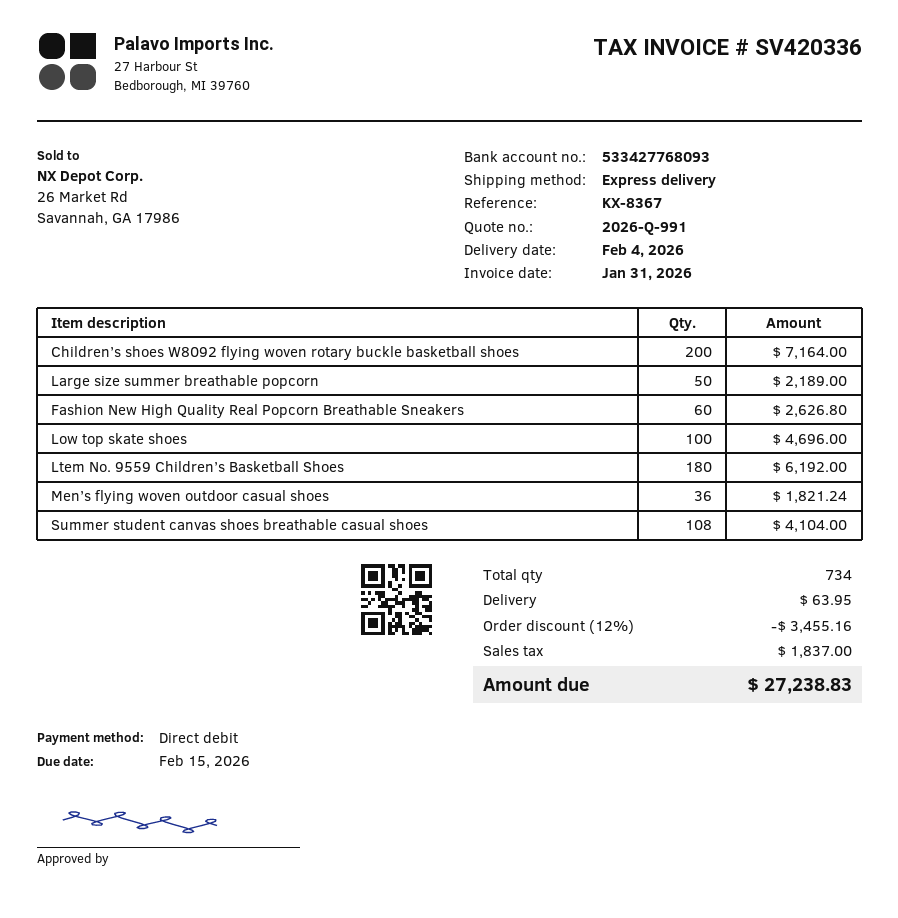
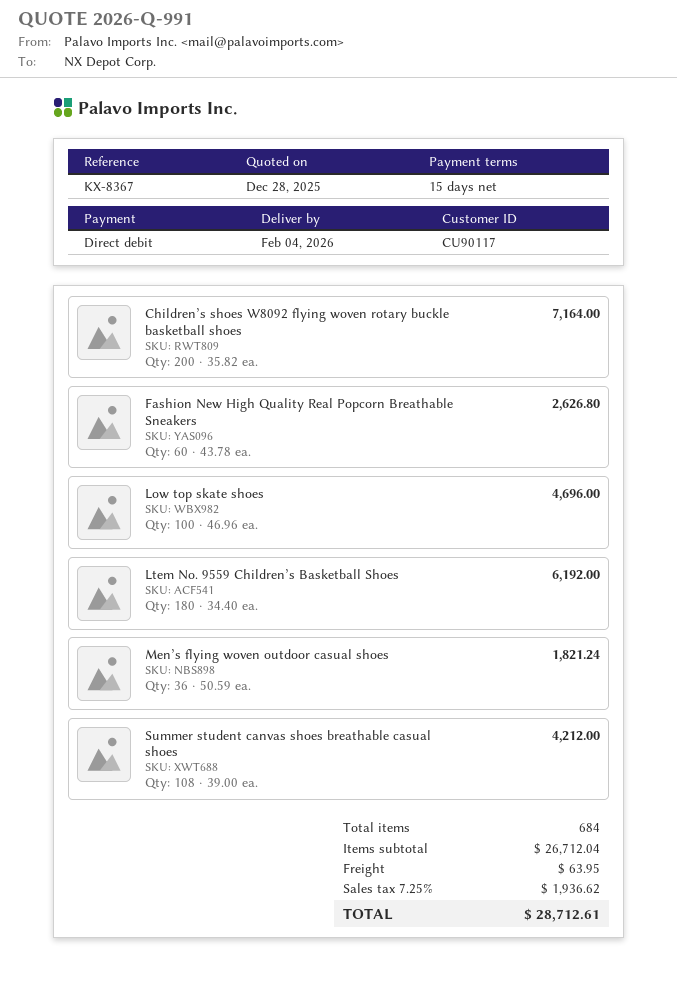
Large size summer breathable popcorn: 50 for 2189.00 -> none
Summer student canvas shoes breathable casual shoes: 108 for 4104.00 -> 108 for 4212.00
total quantity: 734 -> 684
discount: 12% = 3455.16 -> none
tax: 1837.00 -> 1936.62
total: 27238.83 -> 28712.61

